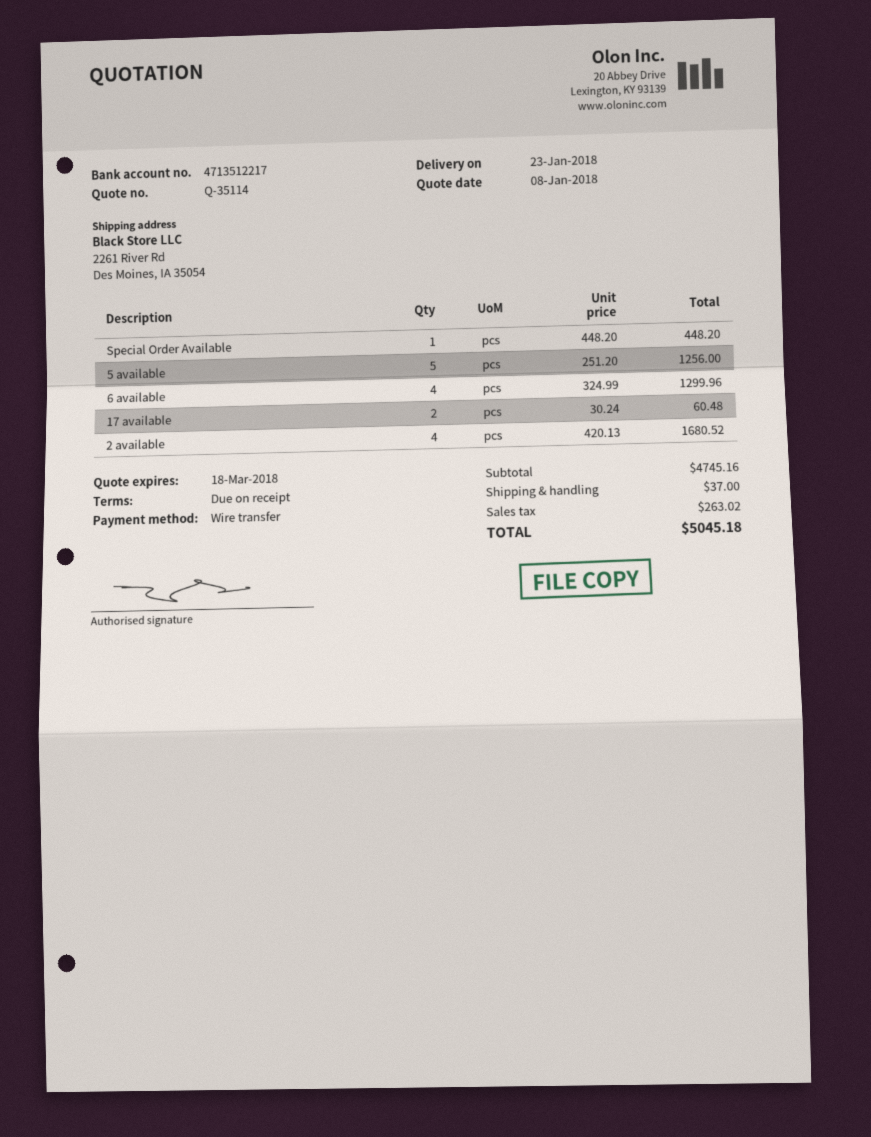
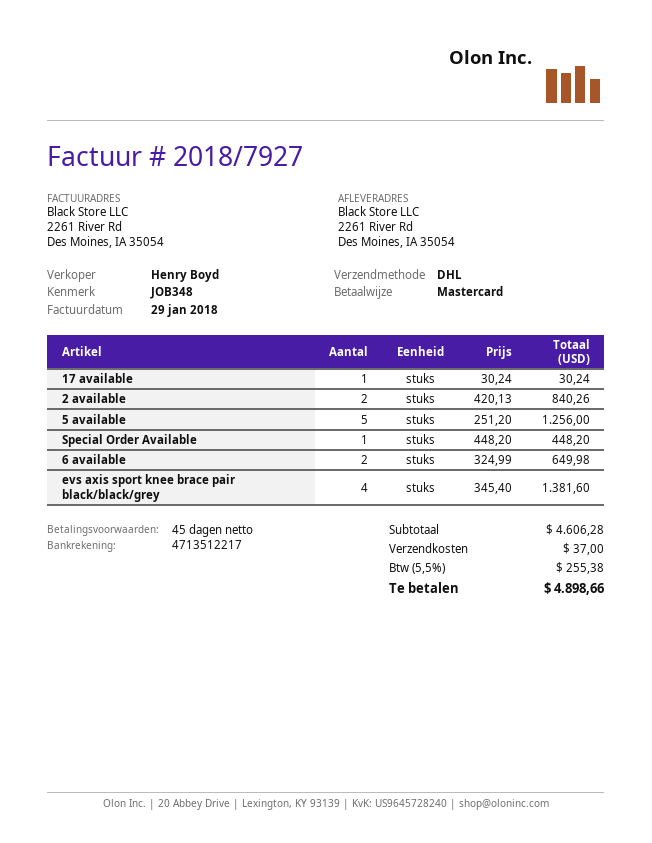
payment terms: on receipt -> 45 days
payment method: bank transfer -> Mastercard
6 available: 4 x 324.99 = 1299.96 -> 2 x 324.99 = 649.98
17 available: 2 x 30.24 = 60.48 -> 1 x 30.24 = 30.24
2 available: 4 x 420.13 = 1680.52 -> 2 x 420.13 = 840.26
evs axis sport knee brace pair black/black/grey: none -> 4 x 345.40 = 1381.60
subtotal: 4745.16 -> 4606.28
tax: 263.02 -> 255.38
total: 5045.18 -> 4898.66

